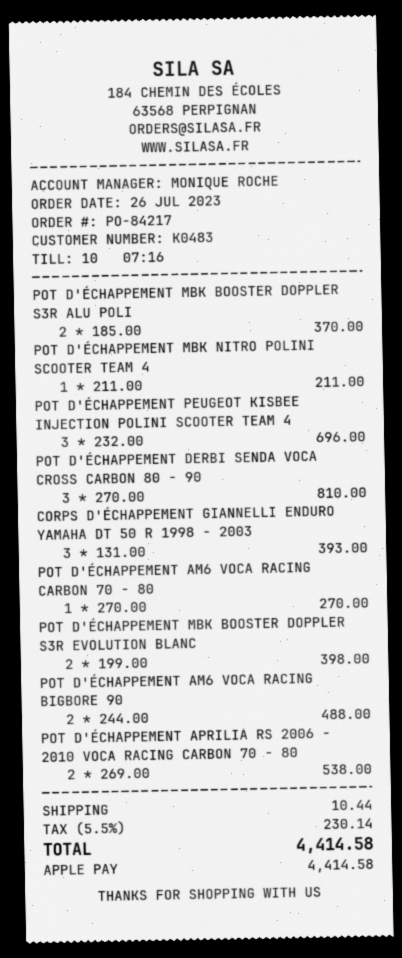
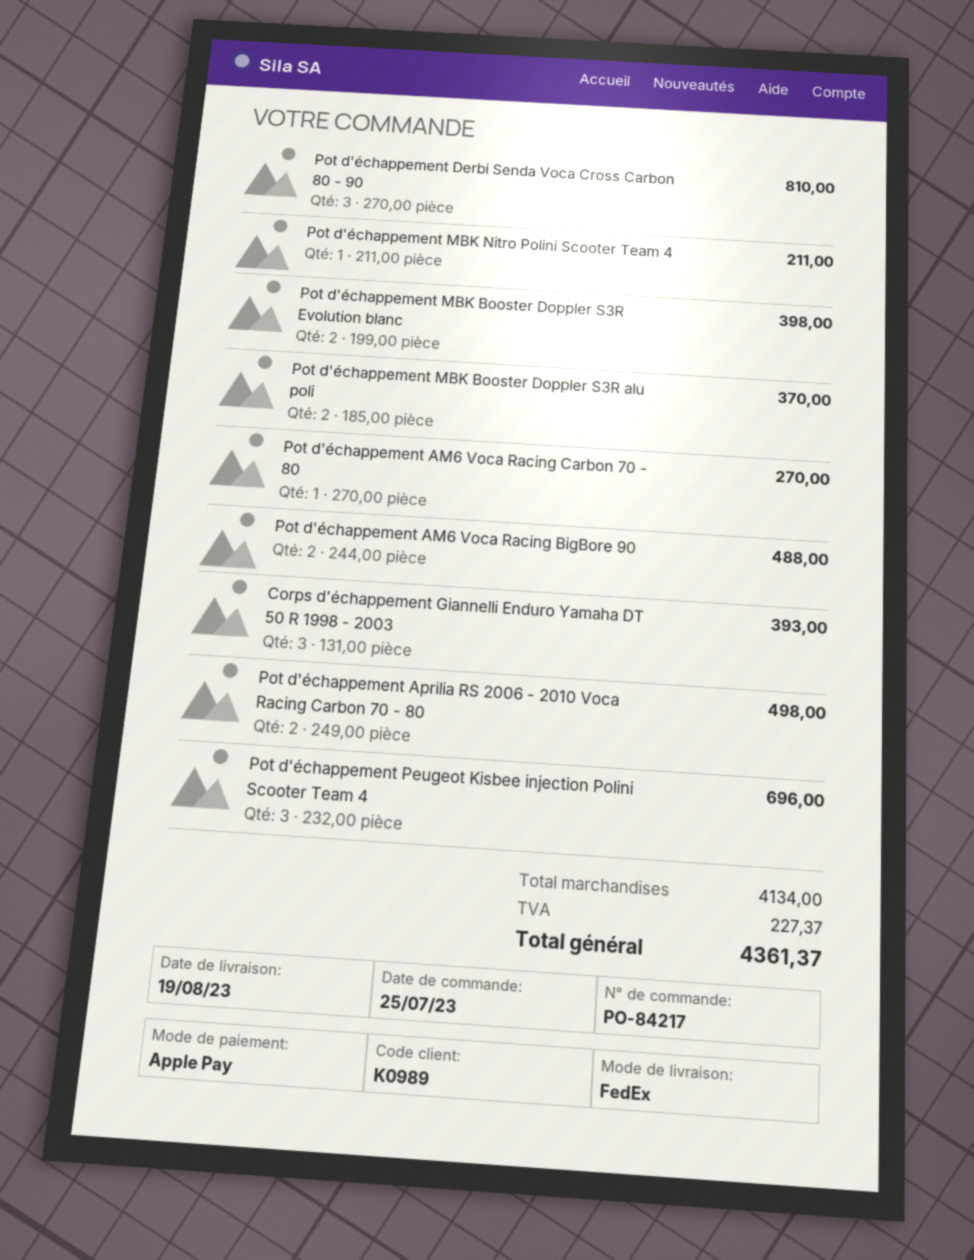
order date: 2023-07-26 -> 2023-07-25
customer number: K0483 -> K0989
POT D'ÉCHAPPEMENT APRILIA RS 2006 - 2010 VOCA RACING CARBON 70 - 80: 2 x 269.00 = 538.00 -> 2 x 249.00 = 498.00
shipping: 10.44 -> none
tax: 230.14 -> 227.37
total: 4414.58 -> 4361.37

